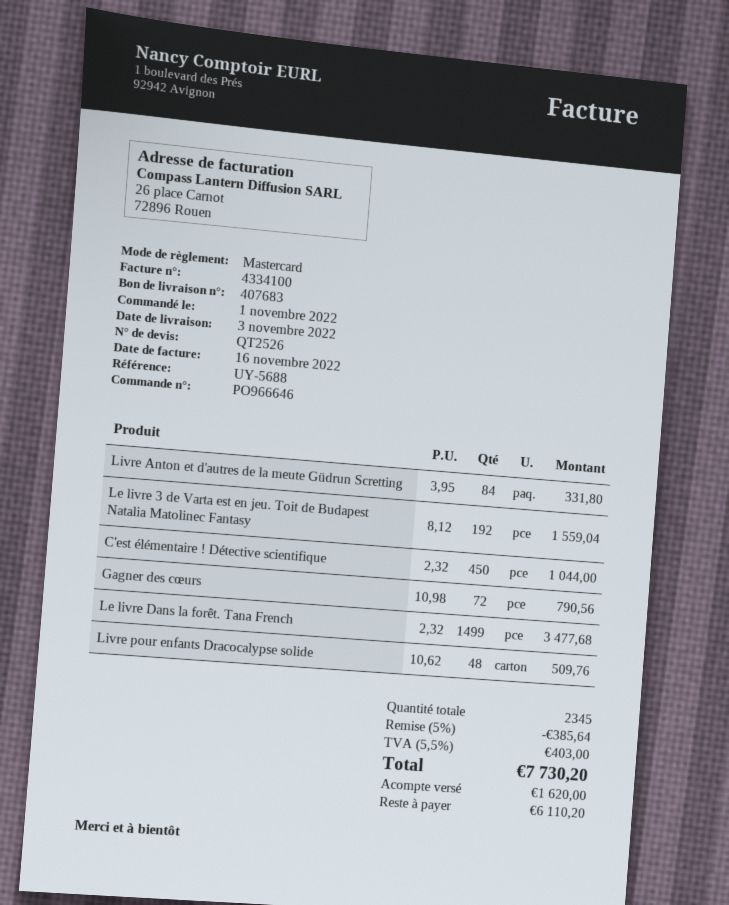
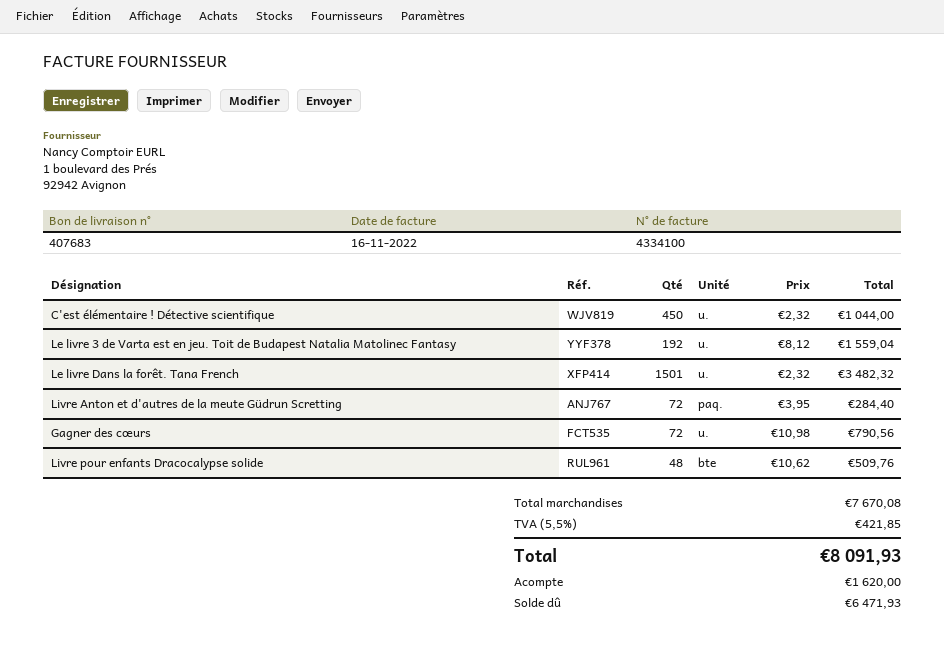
Livre Anton et d'autres de la meute Güdrun Scretting: 84 x 3.95 = 331.80 -> 72 x 3.95 = 284.40
Le livre Dans la forêt. Tana French: 1499 x 2.32 = 3477.68 -> 1501 x 2.32 = 3482.32
discount: 5% = 385.64 -> none
tax: 5.5% = 403.00 -> 5.5% = 421.85
total: 7730.20 -> 8091.93
balance: 6110.20 -> 6471.93

